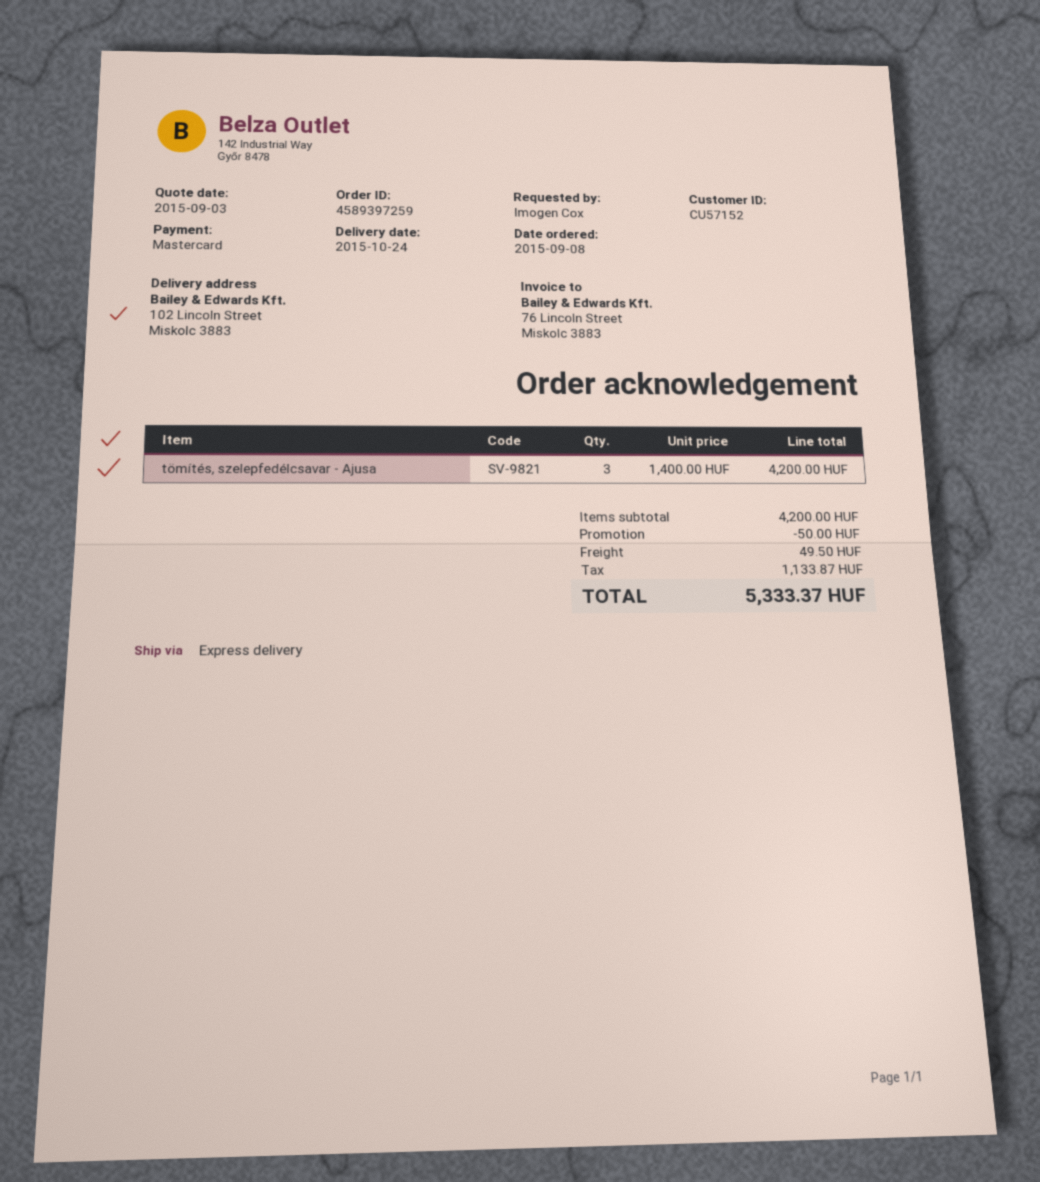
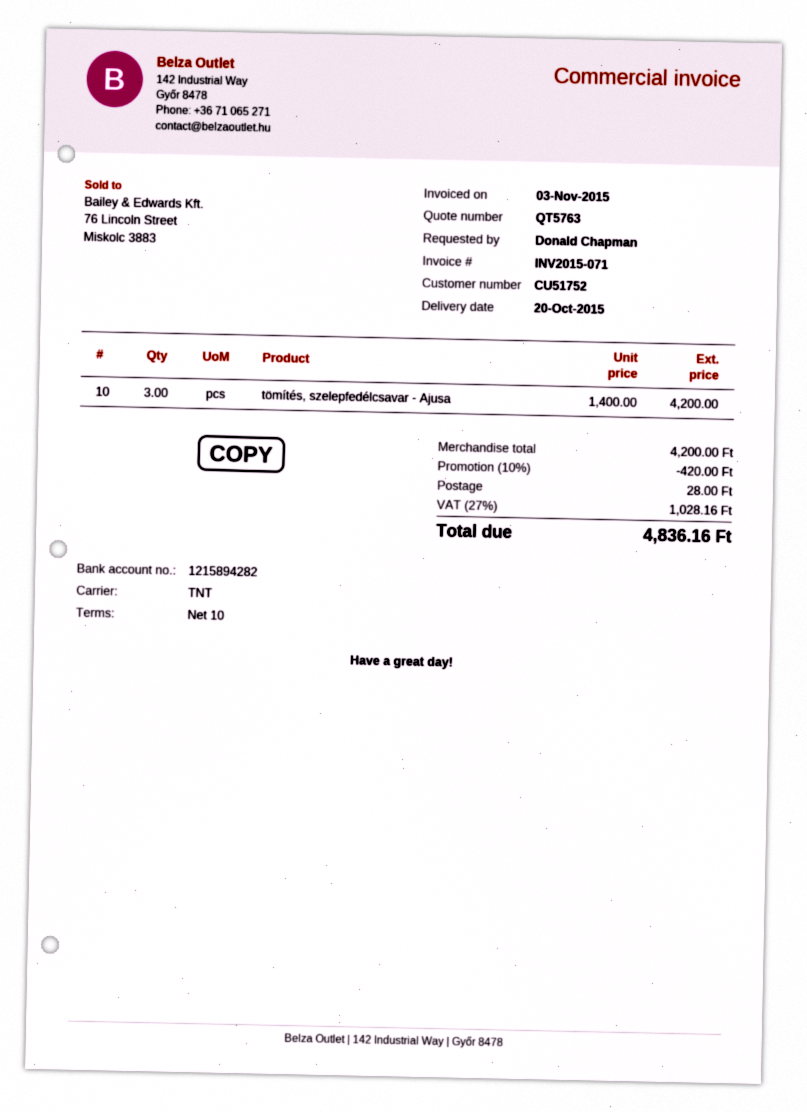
delivery date: 2015-10-24 -> 2015-10-20
customer number: CU57152 -> CU51752
ordered by: Imogen Cox -> Donald Chapman
shipping method: express -> TNT
discount: 50.00 -> 420.00
shipping: 49.50 -> 28.00
tax: 1133.87 -> 1028.16
total: 5333.37 -> 4836.16

